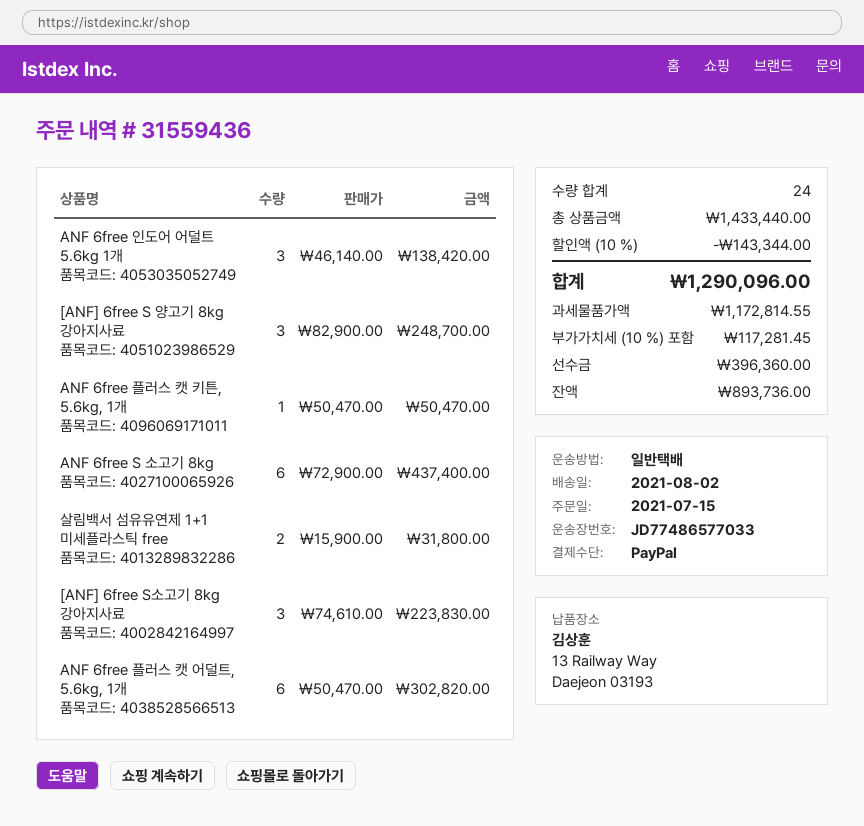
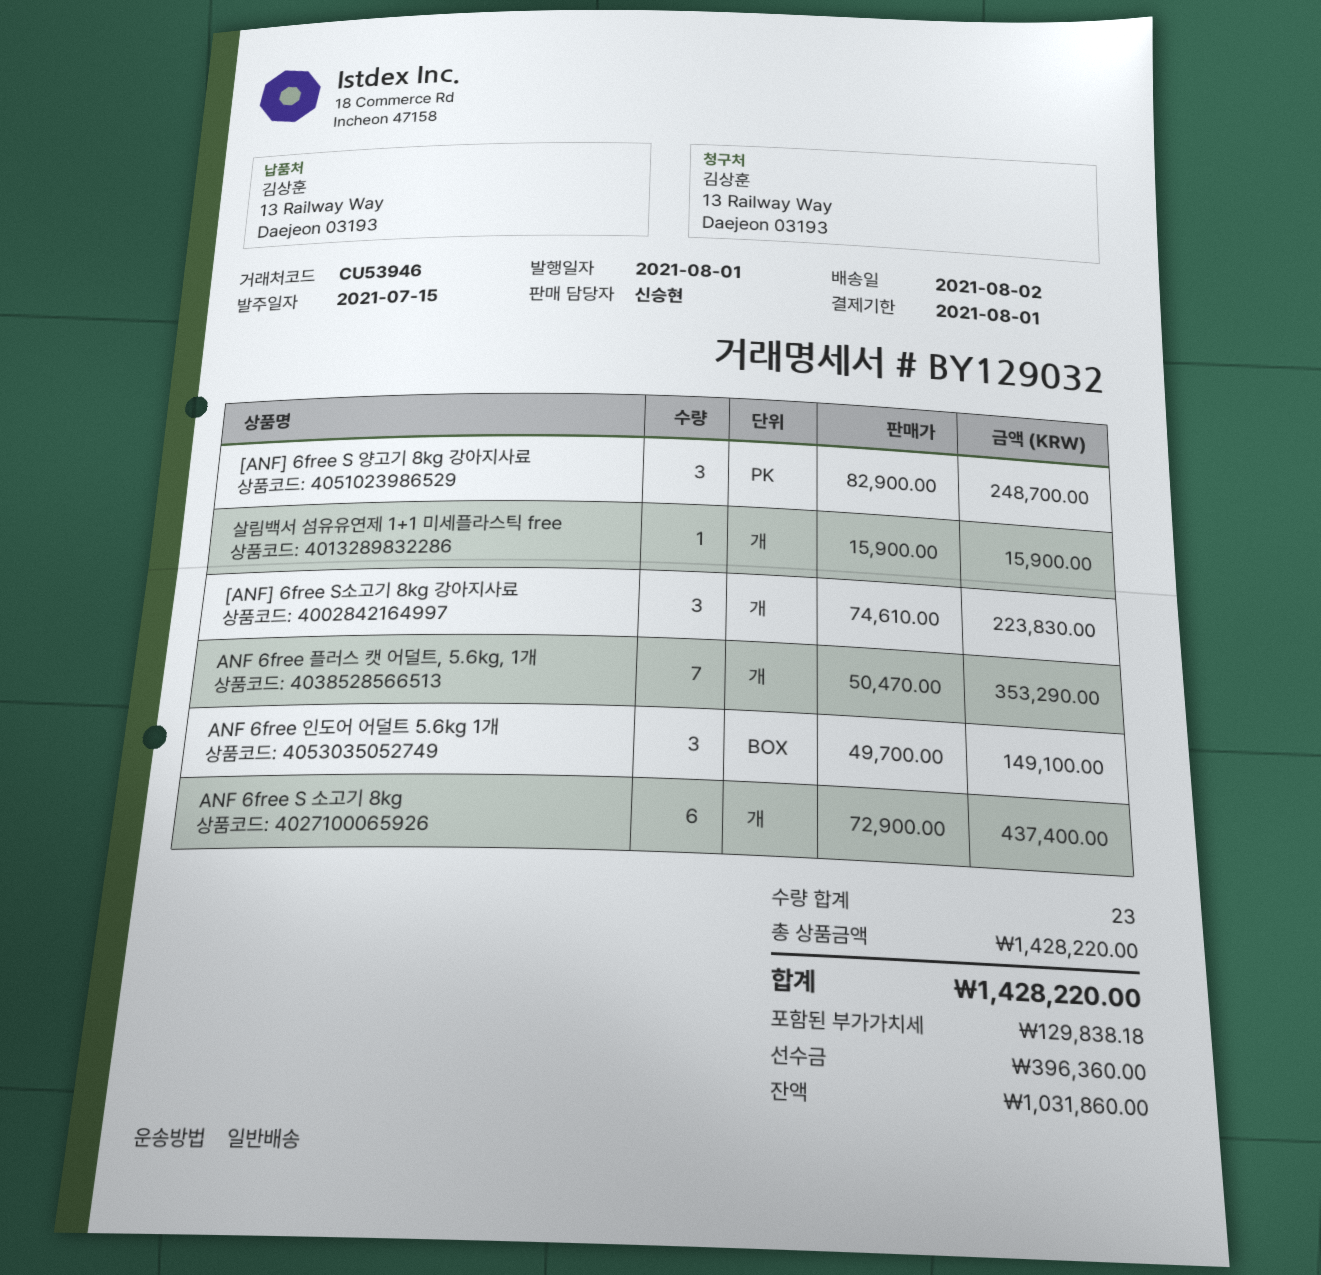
ANF 6free 인도어 어덜트 5.6kg 1개: 3 x 46140.00 = 138420.00 -> 3 x 49700.00 = 149100.00
ANF 6free 플러스 캣 키튼, 5.6kg, 1개: 1 x 50470.00 = 50470.00 -> none
살림백서 섬유유연제 1+1 미세플라스틱 free: 2 x 15900.00 = 31800.00 -> 1 x 15900.00 = 15900.00
ANF 6free 플러스 캣 어덜트, 5.6kg, 1개: 6 x 50470.00 = 302820.00 -> 7 x 50470.00 = 353290.00
total quantity: 24 -> 23
subtotal: 1433440.00 -> 1428220.00
discount: 10% = 143344.00 -> none
tax: 117281.45 -> 129838.18
total: 1290096.00 -> 1428220.00
balance: 893736.00 -> 1031860.00

